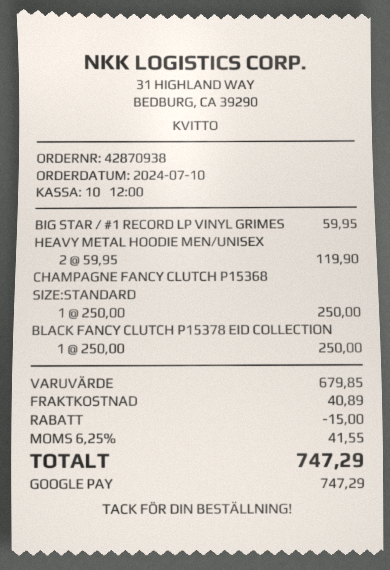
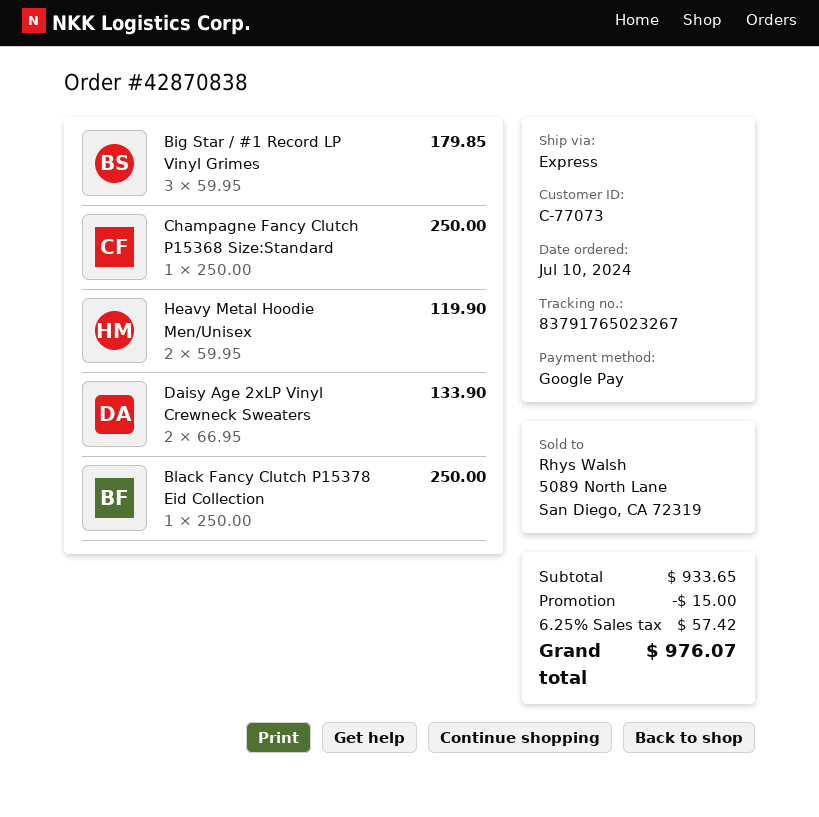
order number: 42870938 -> 42870838
BIG STAR / #1 RECORD LP VINYL GRIMES: 1 x 59.95 = 59.95 -> 3 x 59.95 = 179.85
Daisy Age 2xLP Vinyl Crewneck Sweaters: none -> 2 x 66.95 = 133.90
subtotal: 679.85 -> 933.65
shipping: 40.89 -> none
tax: 6.25% = 41.55 -> 6.25% = 57.42
total: 747.29 -> 976.07

